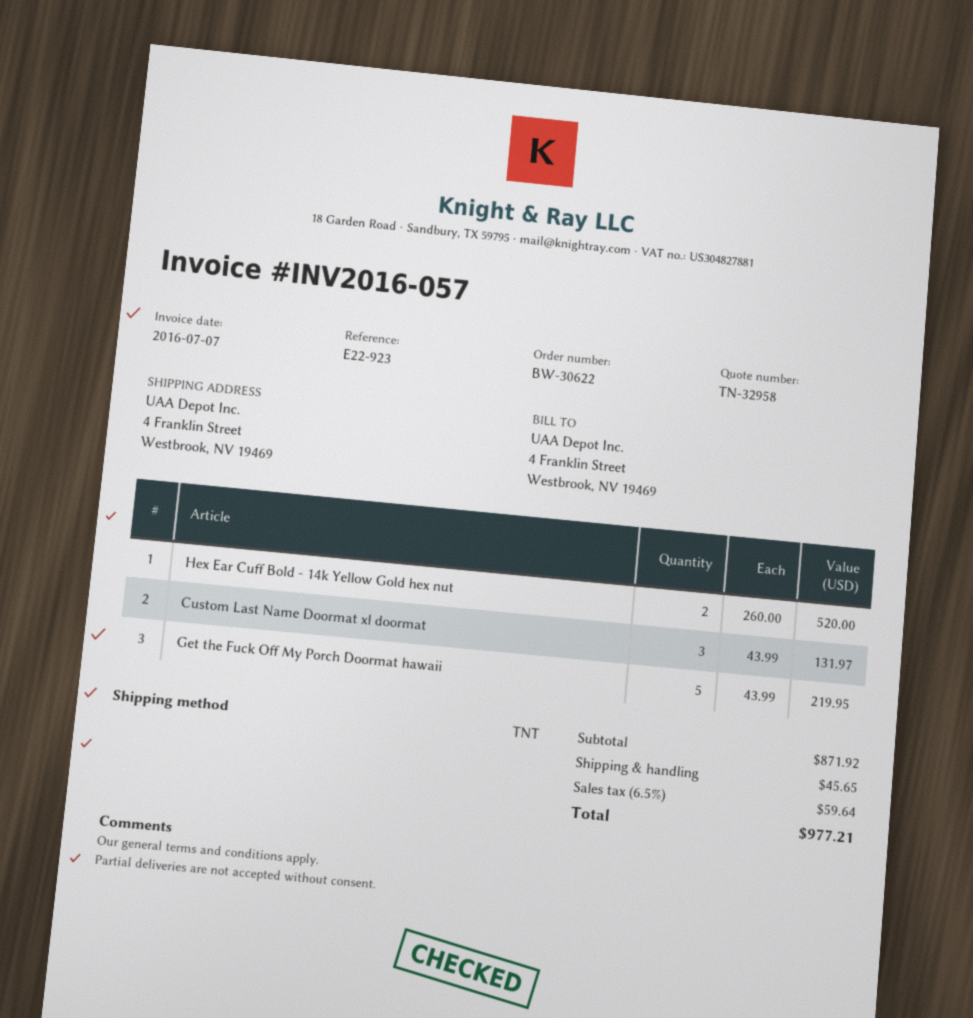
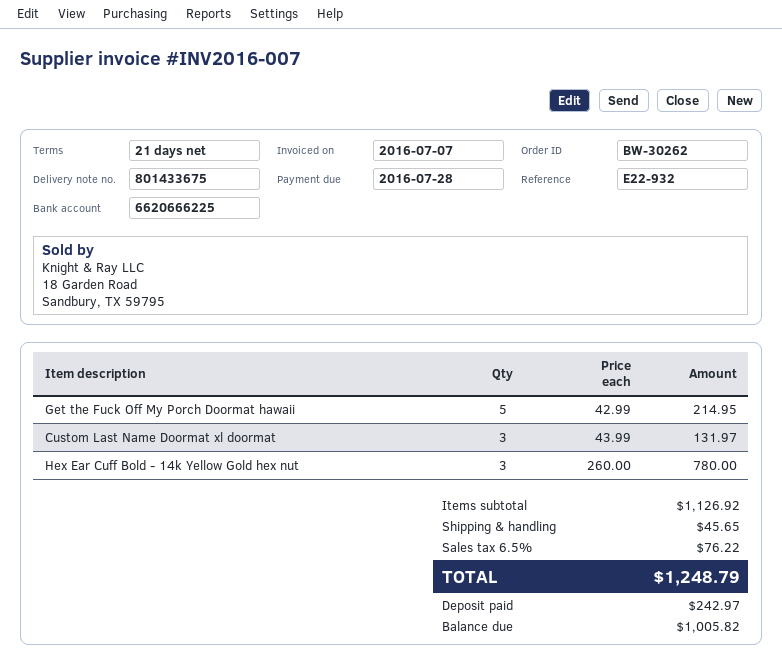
order number: BW-30622 -> BW-30262
invoice number: INV2016-057 -> INV2016-007
reference: E22-923 -> E22-932
Hex Ear Cuff Bold - 14k Yellow Gold hex nut: 2 x 260.00 = 520.00 -> 3 x 260.00 = 780.00
Get the Fuck Off My Porch Doormat hawaii: 5 x 43.99 = 219.95 -> 5 x 42.99 = 214.95
subtotal: 871.92 -> 1126.92
tax: 6.5% = 59.64 -> 6.5% = 76.22
total: 977.21 -> 1248.79

